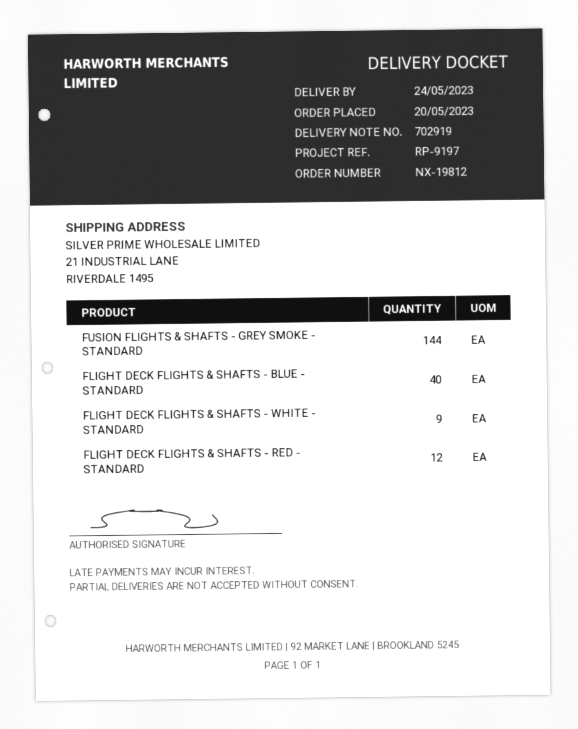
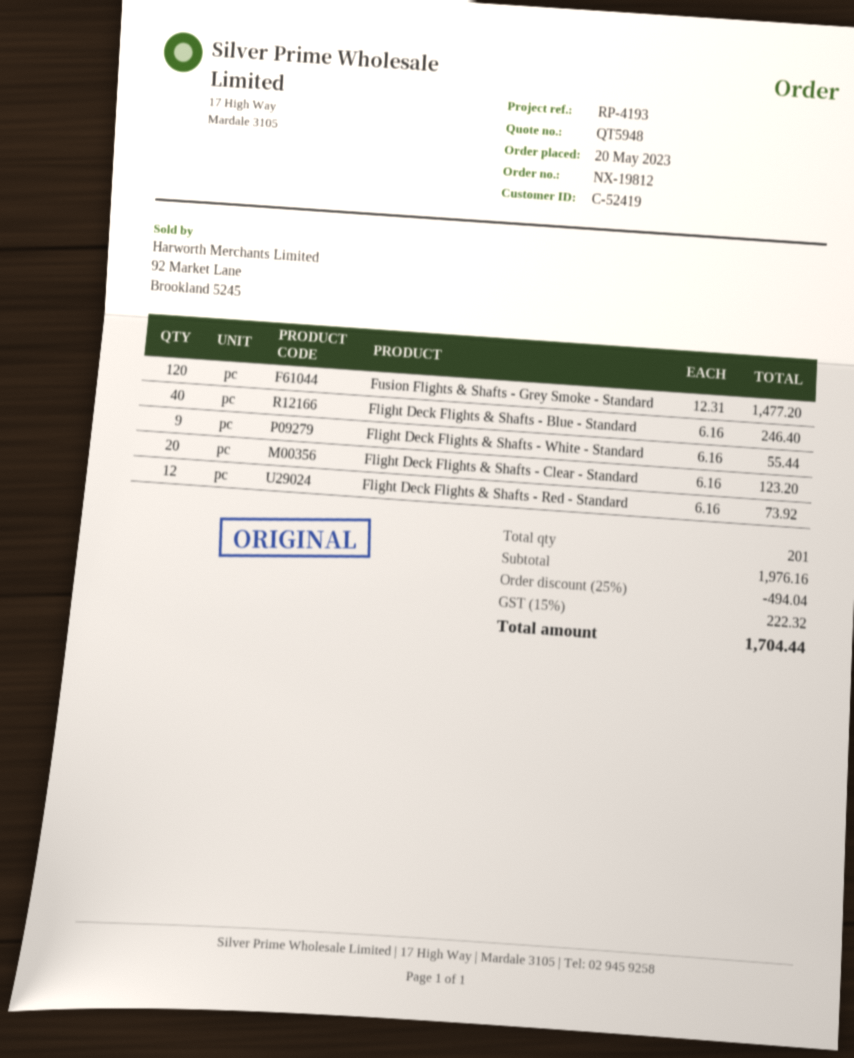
reference: RP-9197 -> RP-4193
FUSION FLIGHTS & SHAFTS - GREY SMOKE - STANDARD: 144 -> 120
Flight Deck Flights & Shafts - Clear - Standard: none -> 20

